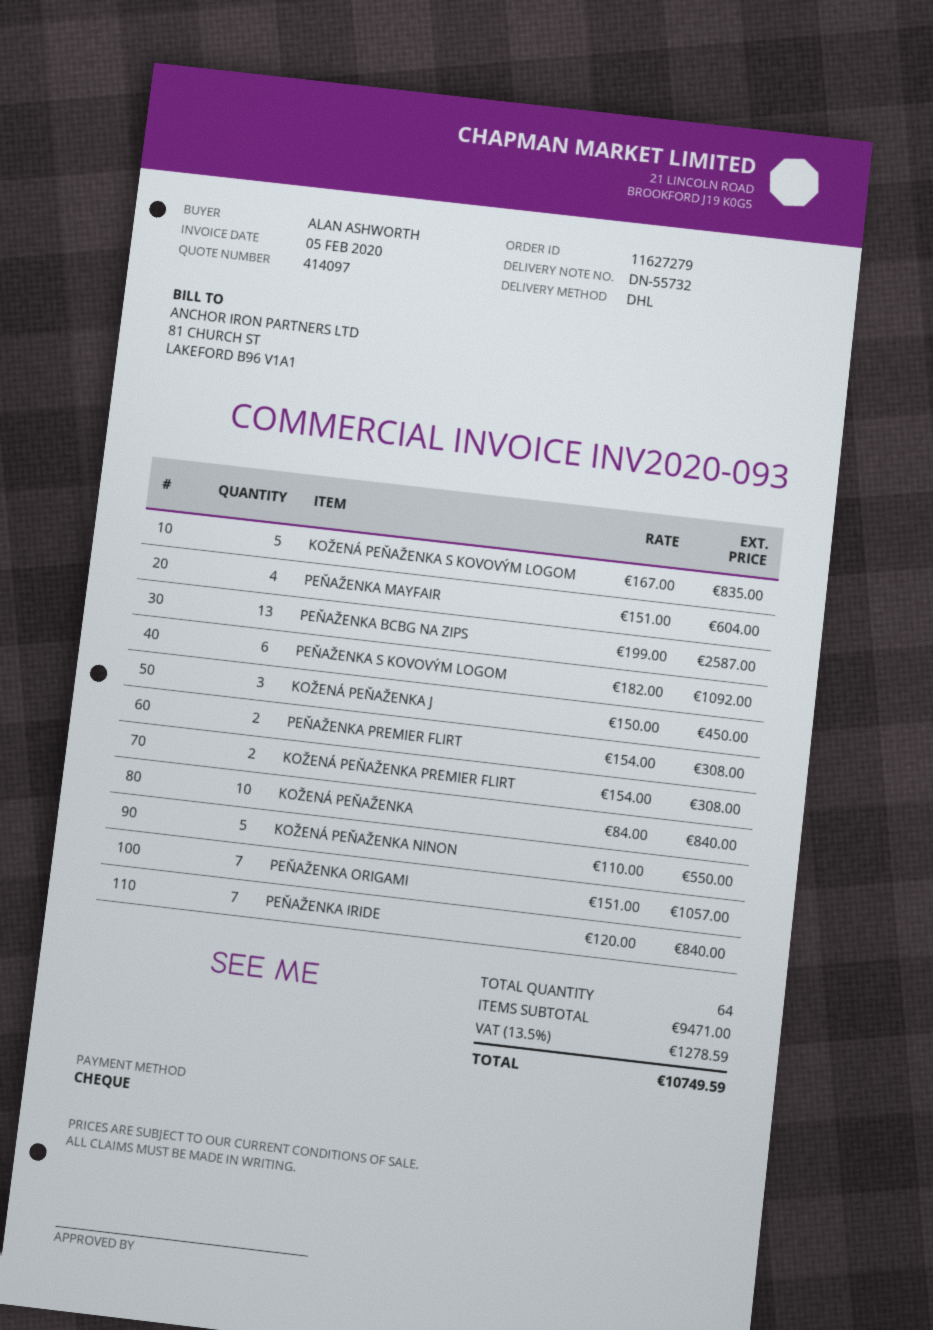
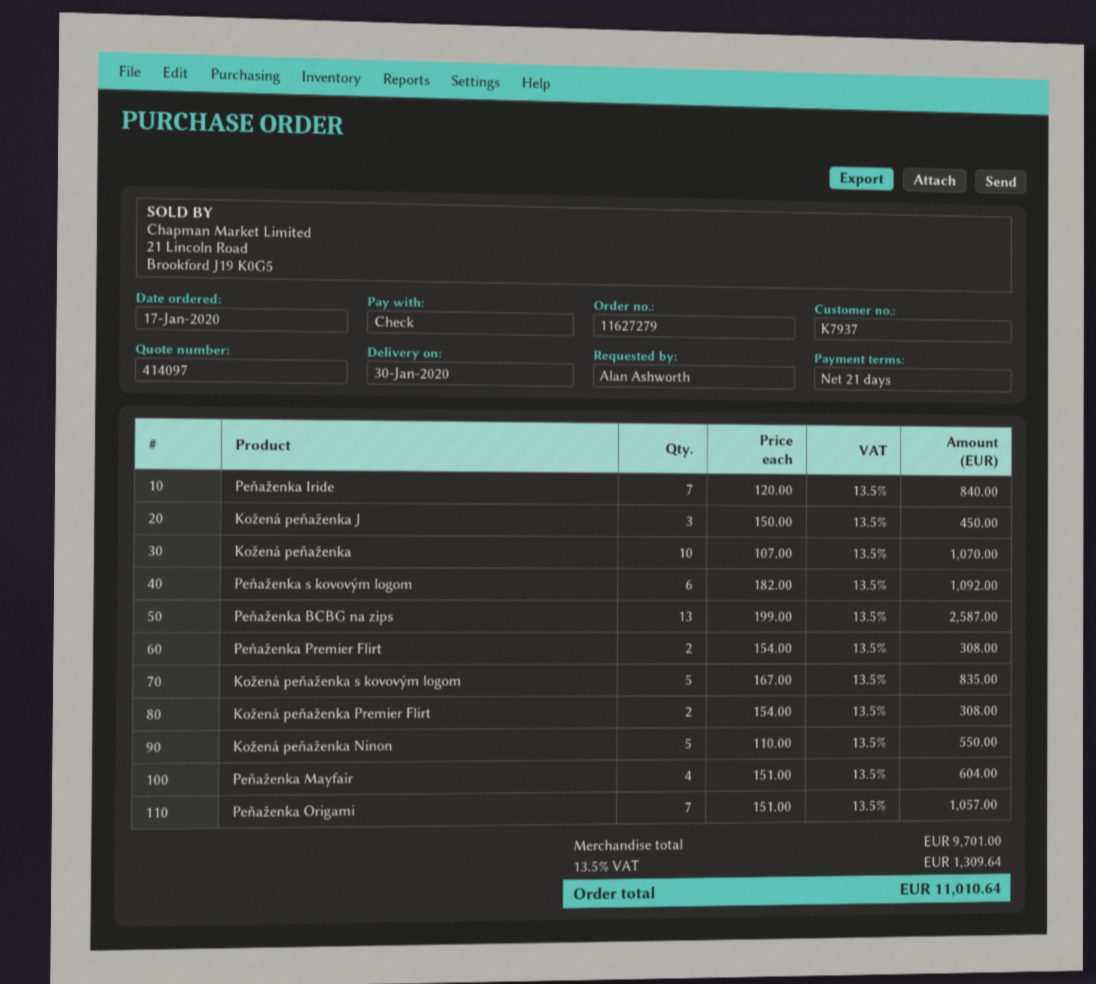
KOŽENÁ PEŇAŽENKA: 10 x 84.00 = 840.00 -> 10 x 107.00 = 1070.00
subtotal: 9471.00 -> 9701.00
tax: 13.5% = 1278.59 -> 13.5% = 1309.64
total: 10749.59 -> 11010.64

